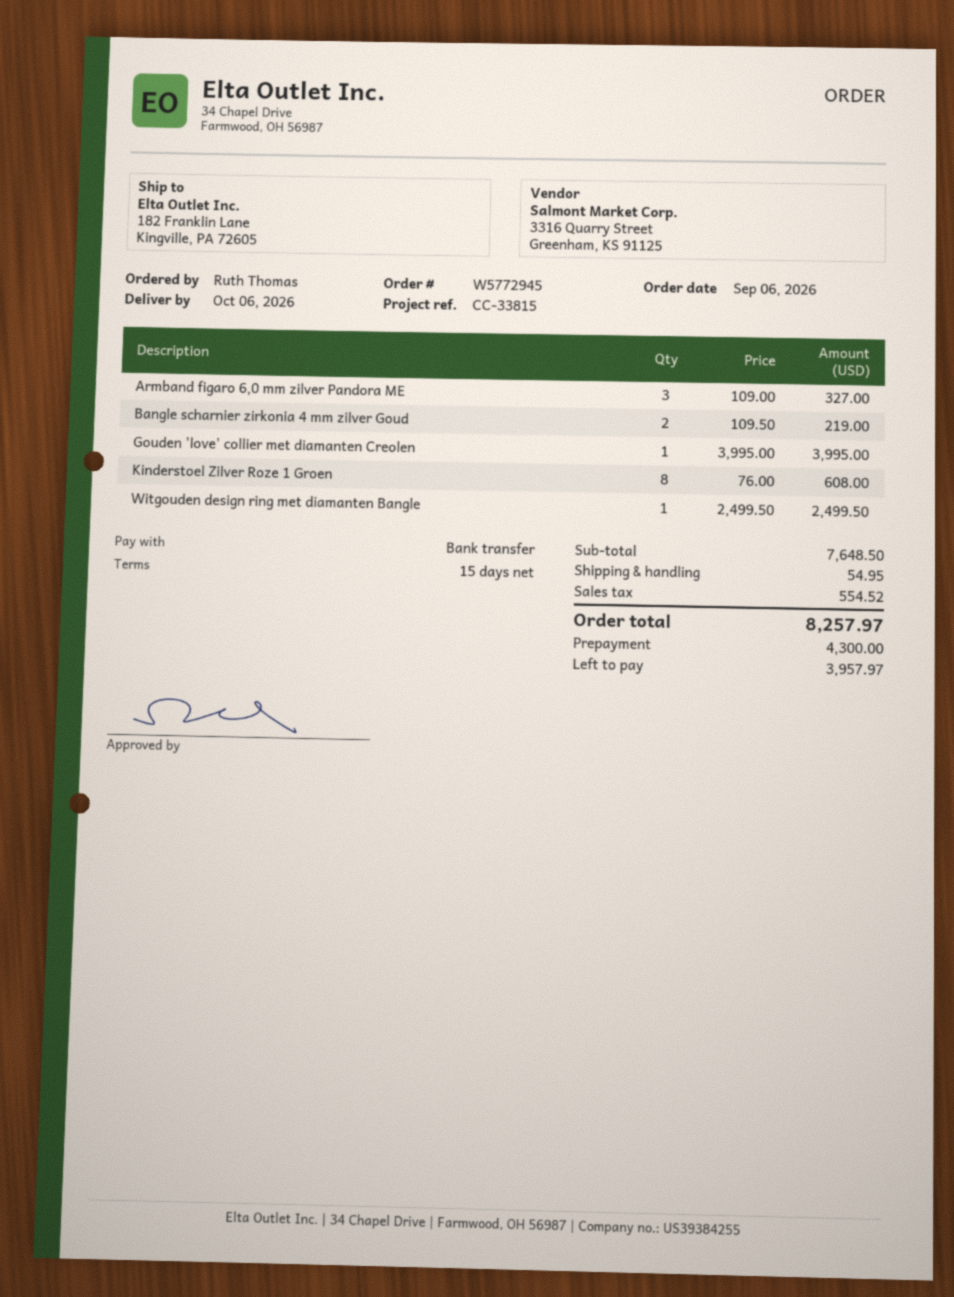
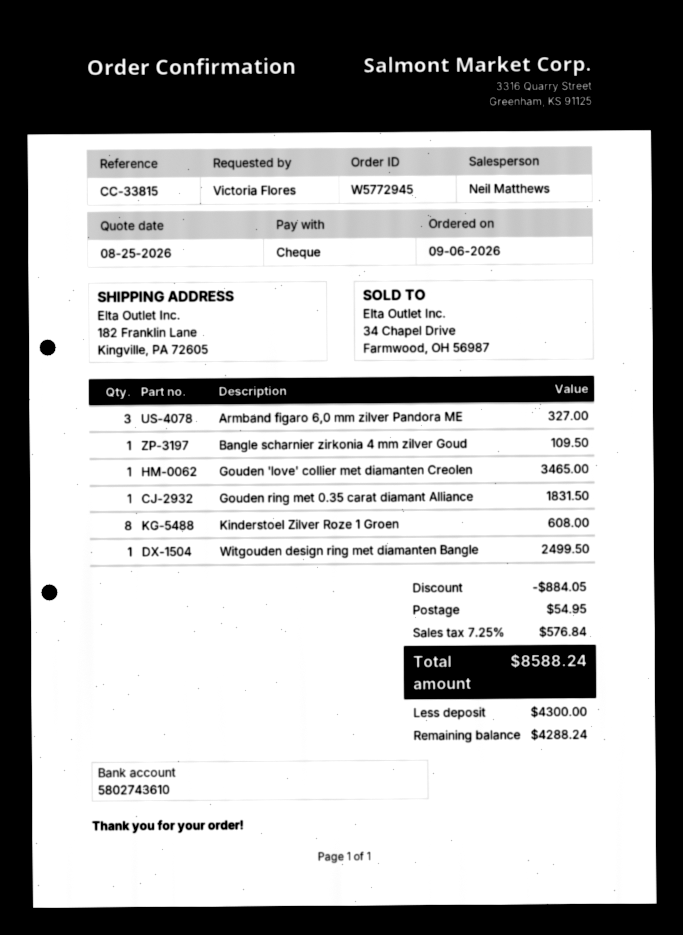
ordered by: Ruth Thomas -> Victoria Flores
payment method: bank transfer -> cheque
Bangle scharnier zirkonia 4 mm zilver Goud: 2 for 219.00 -> 1 for 109.50
Gouden 'love' collier met diamanten Creolen: 1 for 3995.00 -> 1 for 3465.00
Gouden ring met 0.35 carat diamant Alliance: none -> 1 for 1831.50
discount: none -> 884.05
tax: 554.52 -> 576.84
total: 8257.97 -> 8588.24
balance: 3957.97 -> 4288.24

